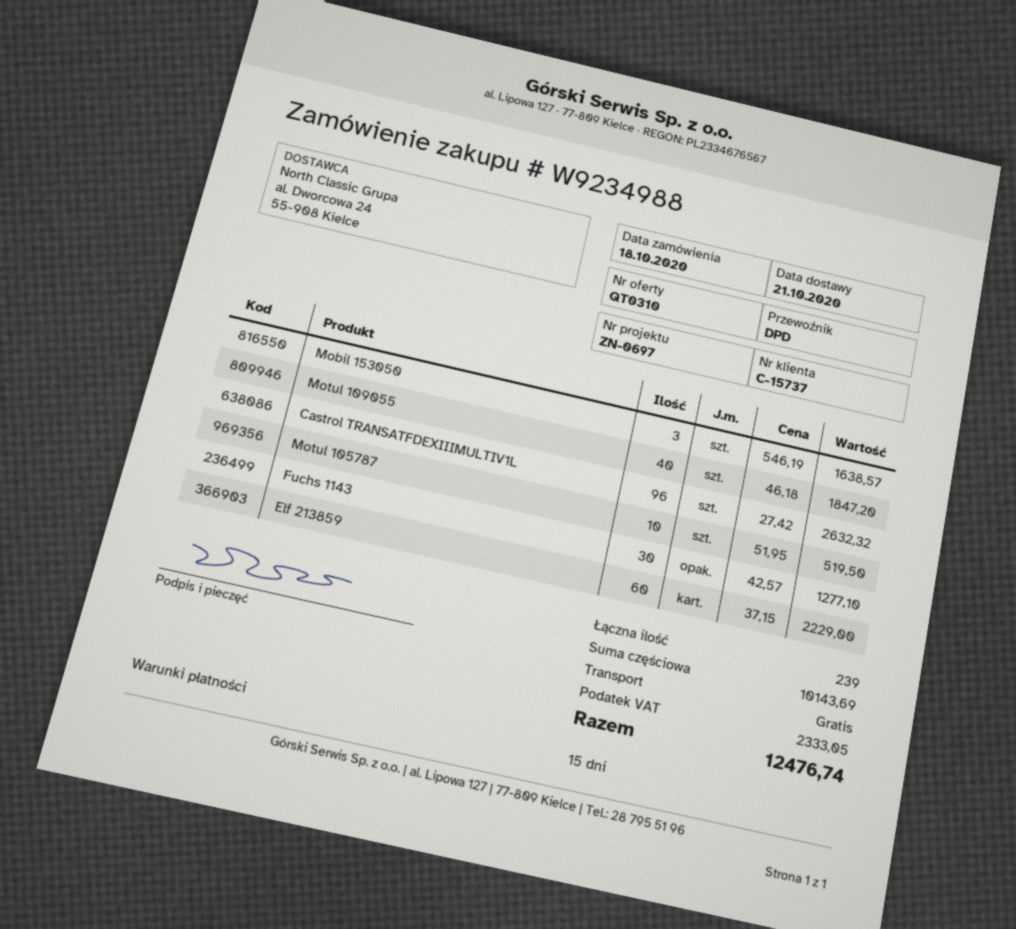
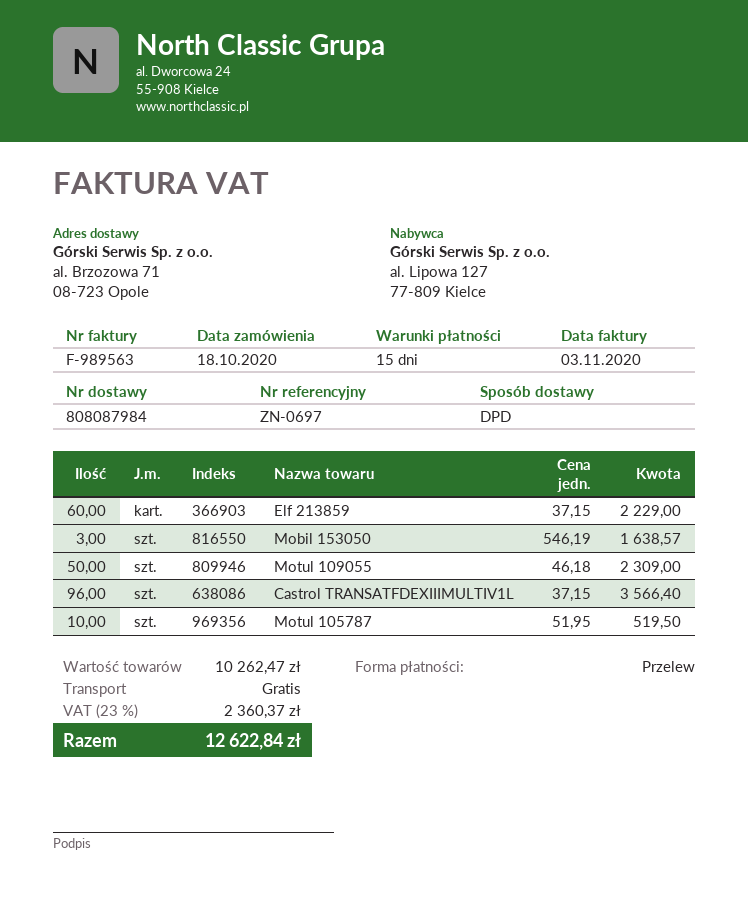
Motul 109055: 40 x 46.18 = 1847.20 -> 50 x 46.18 = 2309.00
Castrol TRANSATFDEXIIIMULTIV1L: 96 x 27.42 = 2632.32 -> 96 x 37.15 = 3566.40
Fuchs 1143: 30 x 42.57 = 1277.10 -> none
subtotal: 10143.69 -> 10262.47
tax: 2333.05 -> 2360.37
total: 12476.74 -> 12622.84

